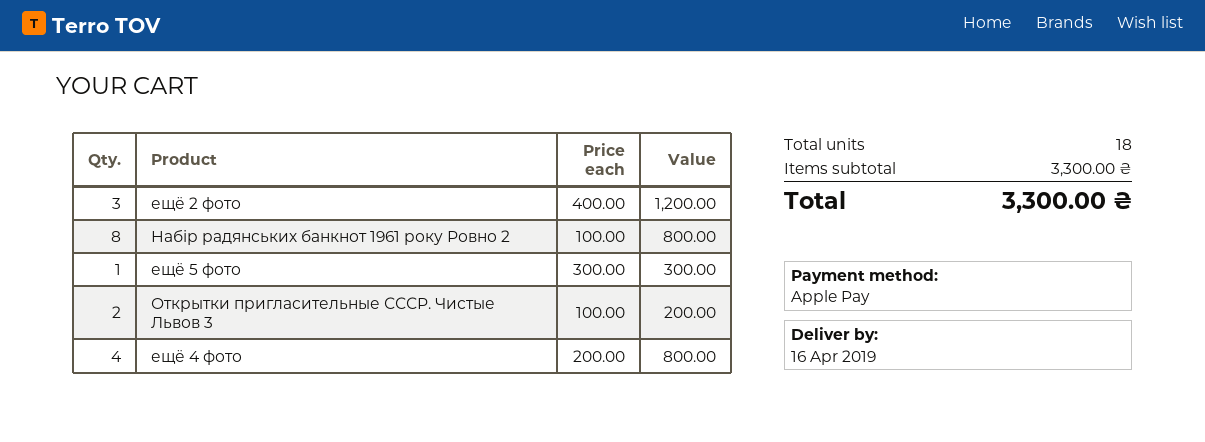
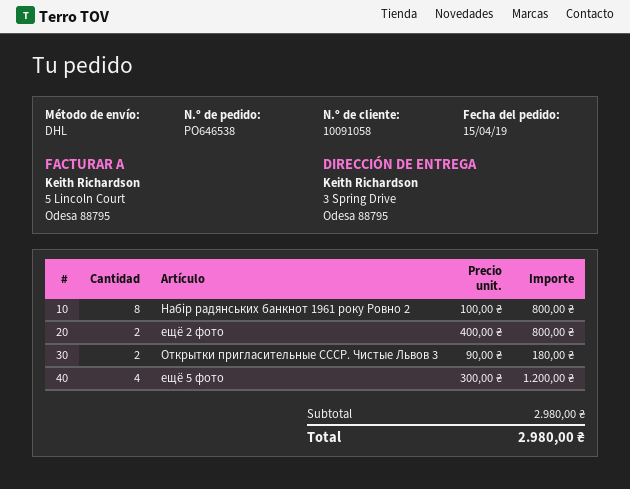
ещё 2 фото: 3 x 400.00 = 1200.00 -> 2 x 400.00 = 800.00
ещё 5 фото: 1 x 300.00 = 300.00 -> 4 x 300.00 = 1200.00
Открытки пригласительные СССР. Чистые Львов 3: 2 x 100.00 = 200.00 -> 2 x 90.00 = 180.00
ещё 4 фото: 4 x 200.00 = 800.00 -> none
subtotal: 3300.00 -> 2980.00
total: 3300.00 -> 2980.00

